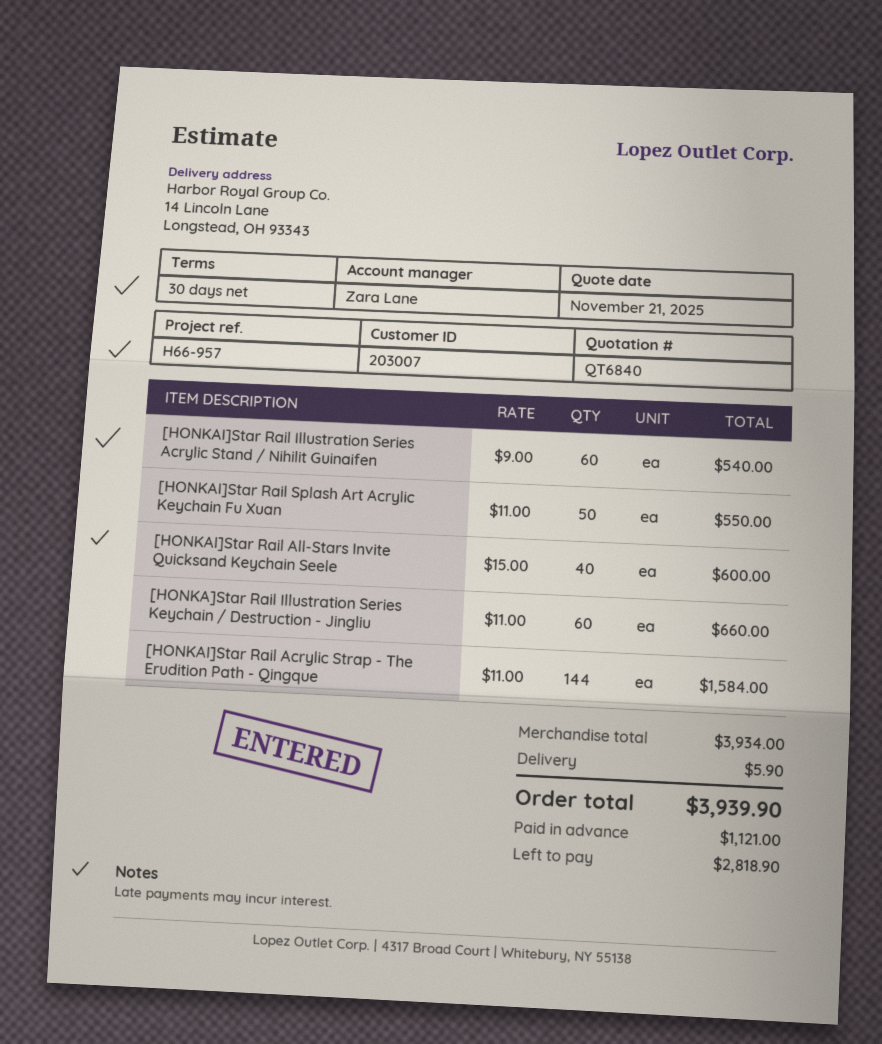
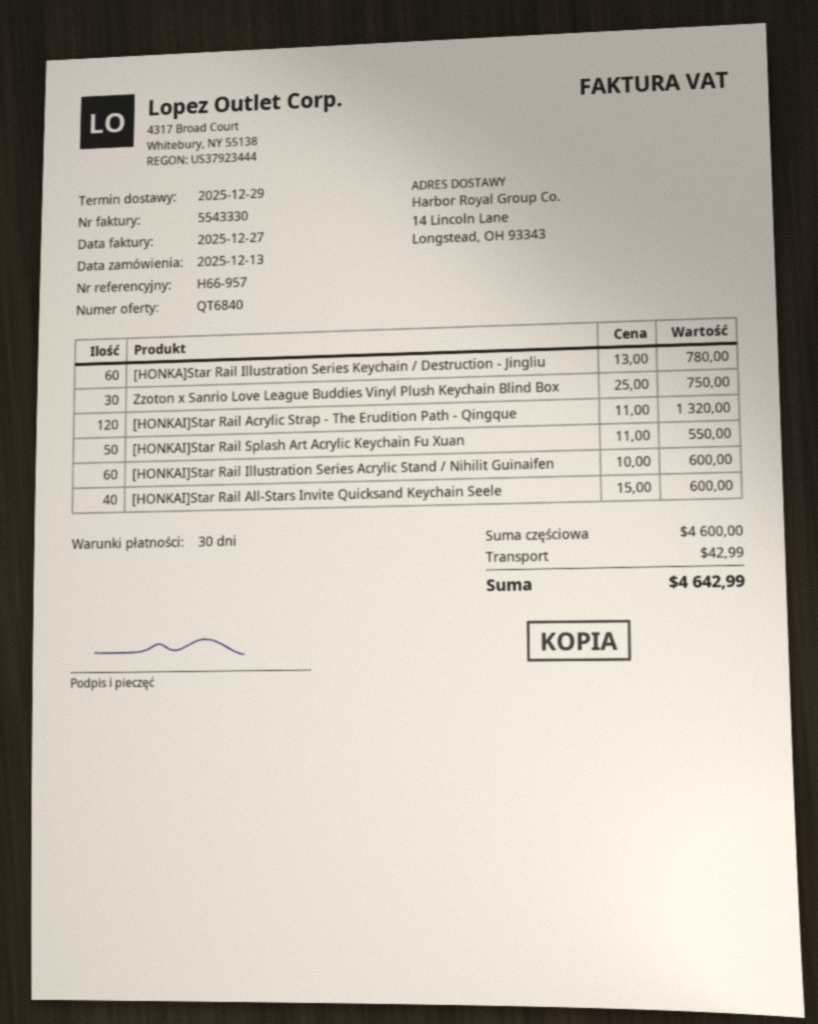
[HONKAI]Star Rail Illustration Series Acrylic Stand / Nihilit Guinaifen: 60 x 9.00 = 540.00 -> 60 x 10.00 = 600.00
[HONKA]Star Rail Illustration Series Keychain / Destruction - Jingliu: 60 x 11.00 = 660.00 -> 60 x 13.00 = 780.00
[HONKAI]Star Rail Acrylic Strap - The Erudition Path - Qingque: 144 x 11.00 = 1584.00 -> 120 x 11.00 = 1320.00
Zzoton x Sanrio Love League Buddies Vinyl Plush Keychain Blind Box: none -> 30 x 25.00 = 750.00
subtotal: 3934.00 -> 4600.00
shipping: 5.90 -> 42.99
total: 3939.90 -> 4642.99

